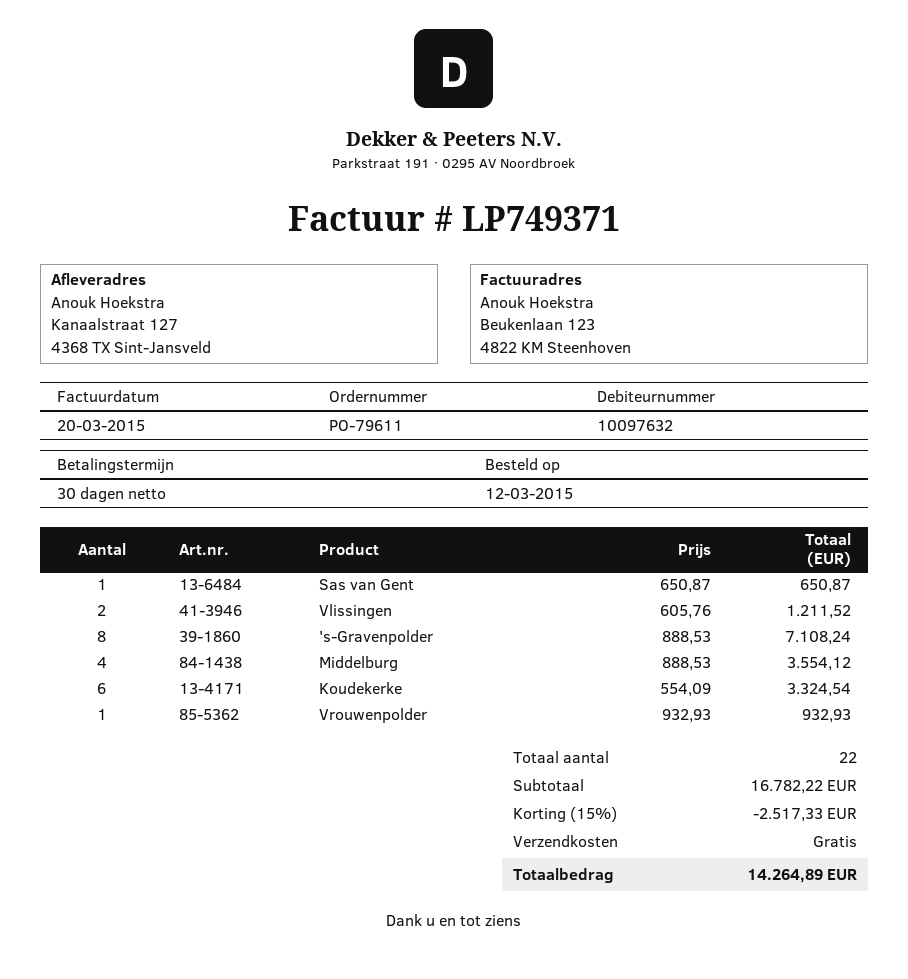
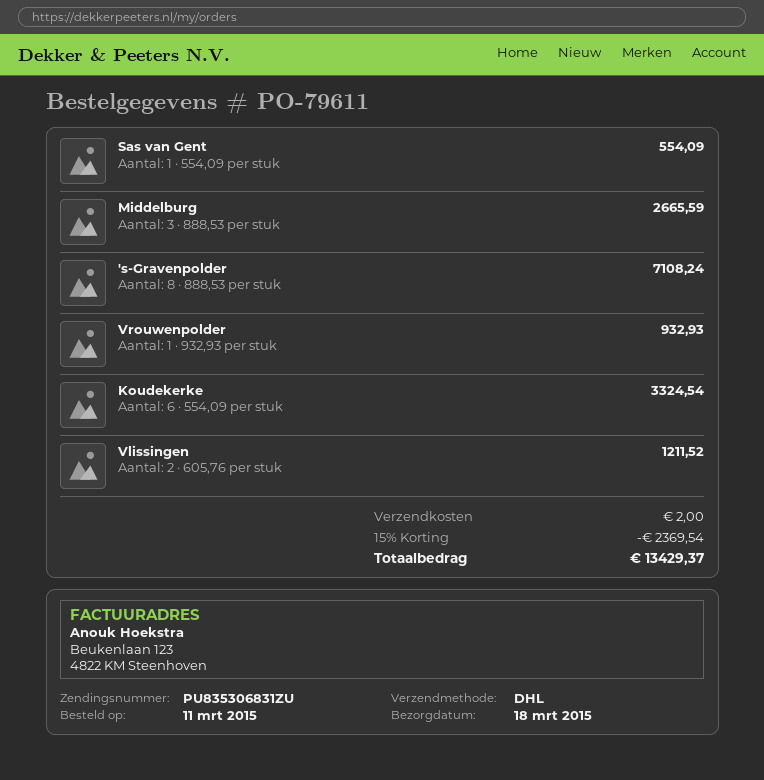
order date: 2015-03-12 -> 2015-03-11
Sas van Gent: 1 x 650.87 = 650.87 -> 1 x 554.09 = 554.09
Middelburg: 4 x 888.53 = 3554.12 -> 3 x 888.53 = 2665.59
discount: 15% = 2517.33 -> 15% = 2369.54
shipping: 0.00 -> 2.00
total: 14264.89 -> 13429.37

